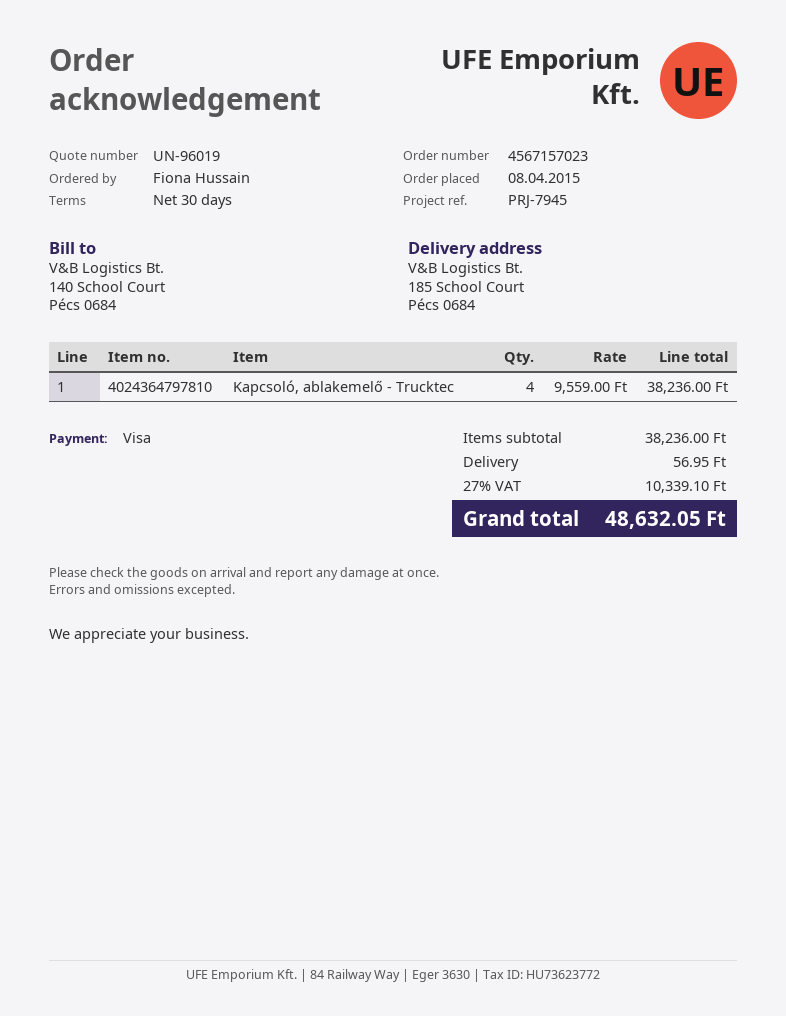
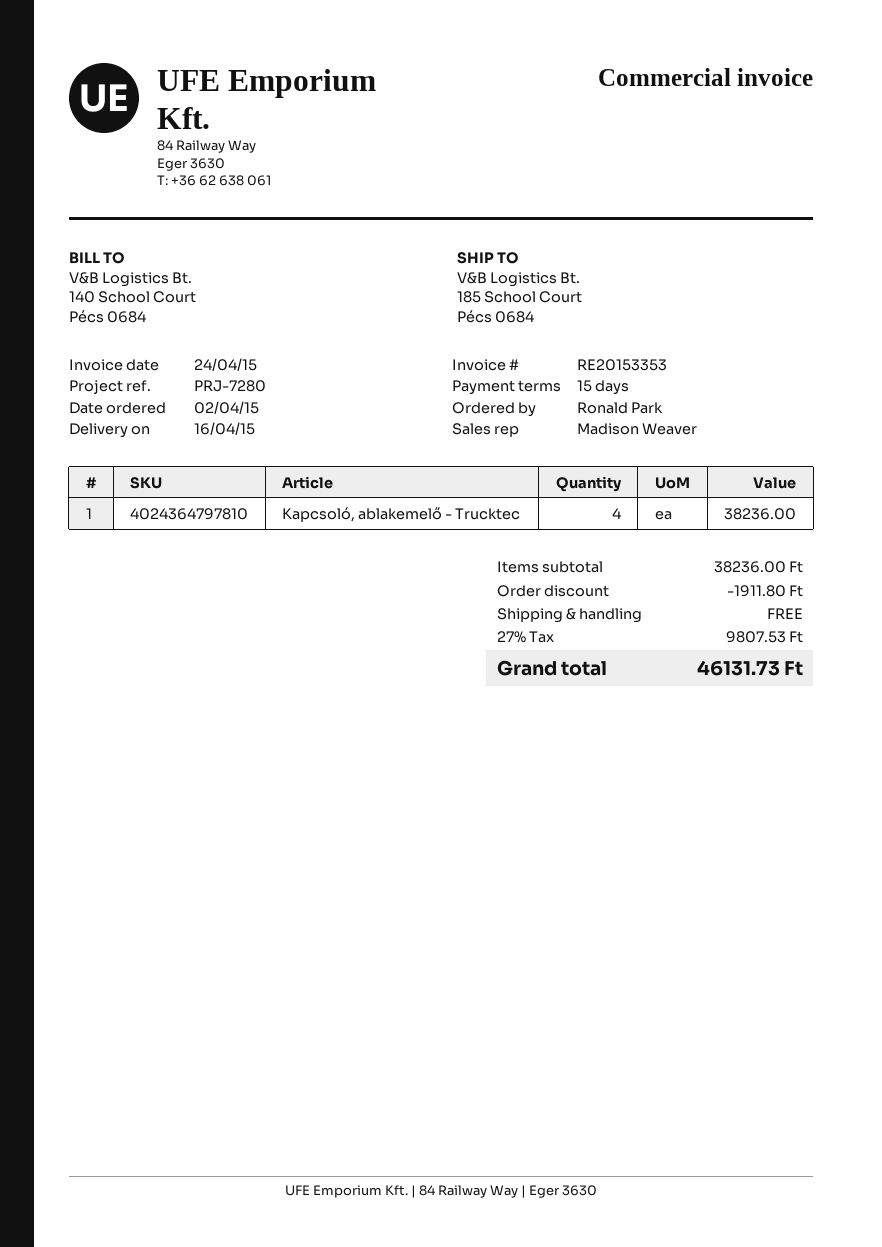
order date: 2015-04-08 -> 2015-04-02
payment terms: 30 days -> 15 days
reference: PRJ-7945 -> PRJ-7280
ordered by: Fiona Hussain -> Ronald Park
discount: none -> 1911.80
shipping: 56.95 -> 0.00
tax: 27% = 10339.10 -> 27% = 9807.53
total: 48632.05 -> 46131.73

